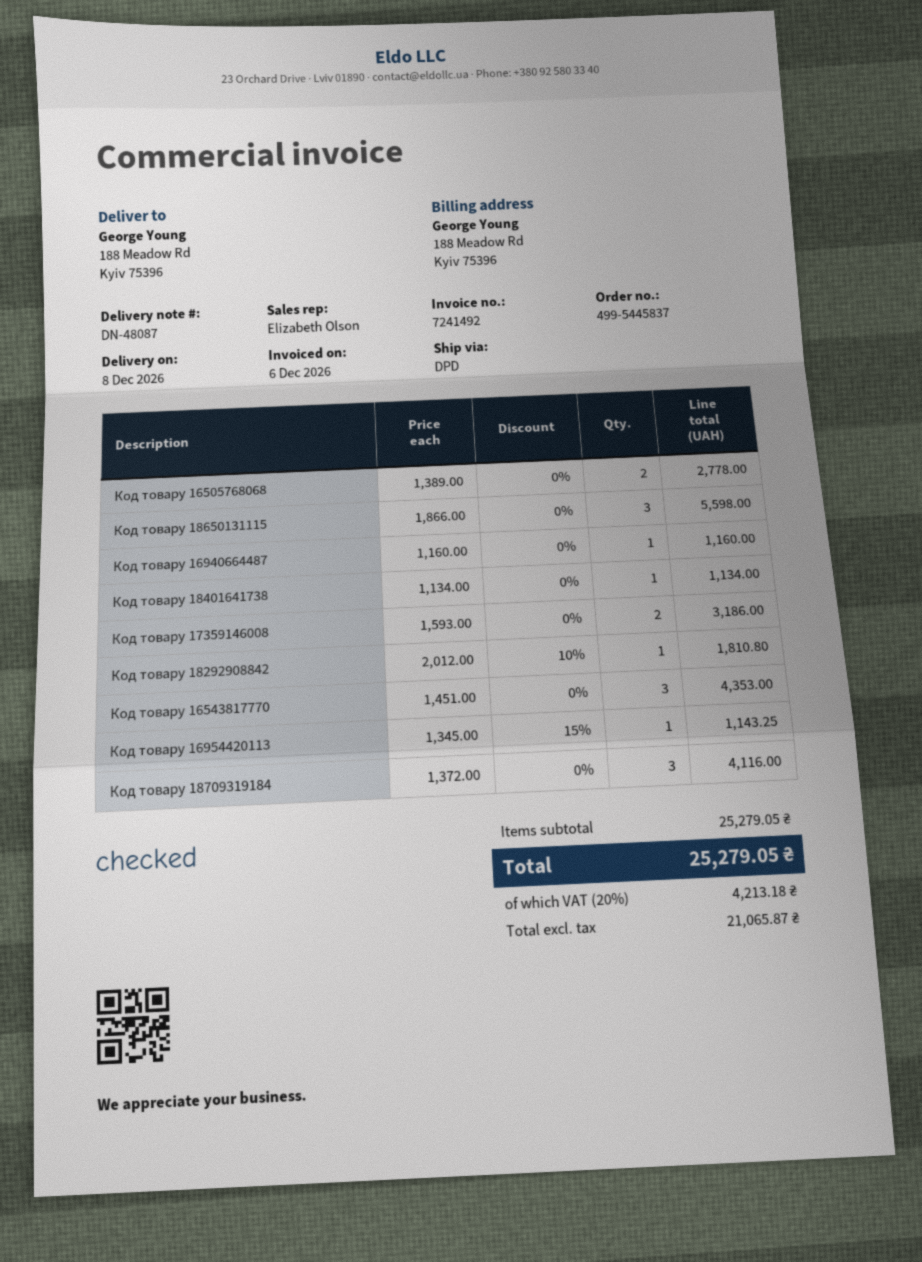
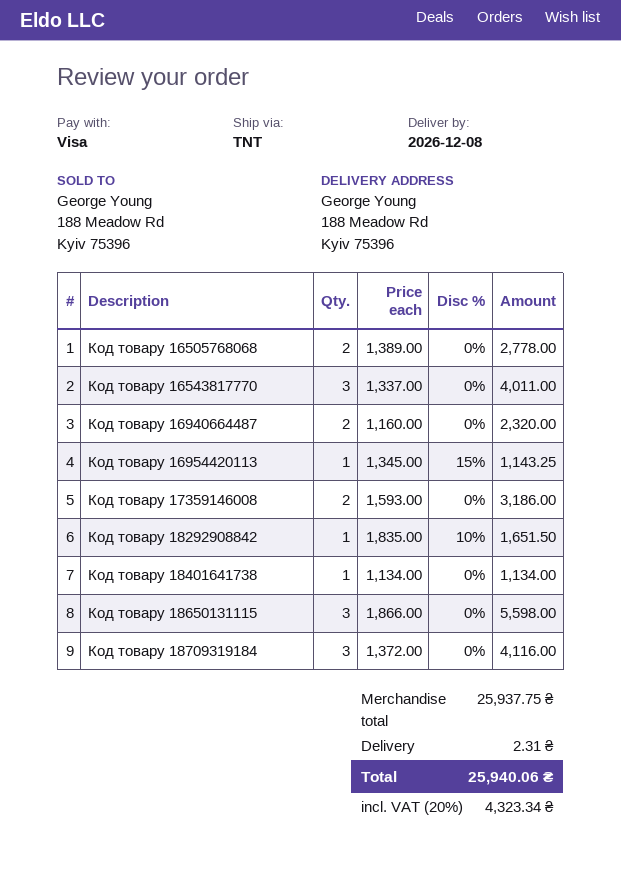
shipping method: DPD -> TNT
Код товару 16940664487: 1 x 1160.00 = 1160.00 -> 2 x 1160.00 = 2320.00
Код товару 18292908842: 1 x 2012.00 - 10% = 1810.80 -> 1 x 1835.00 - 10% = 1651.50
Код товару 16543817770: 3 x 1451.00 = 4353.00 -> 3 x 1337.00 = 4011.00
subtotal: 25279.05 -> 25937.75
shipping: none -> 2.31
tax: 20% = 4213.18 -> 20% = 4323.34
total: 25279.05 -> 25940.06

